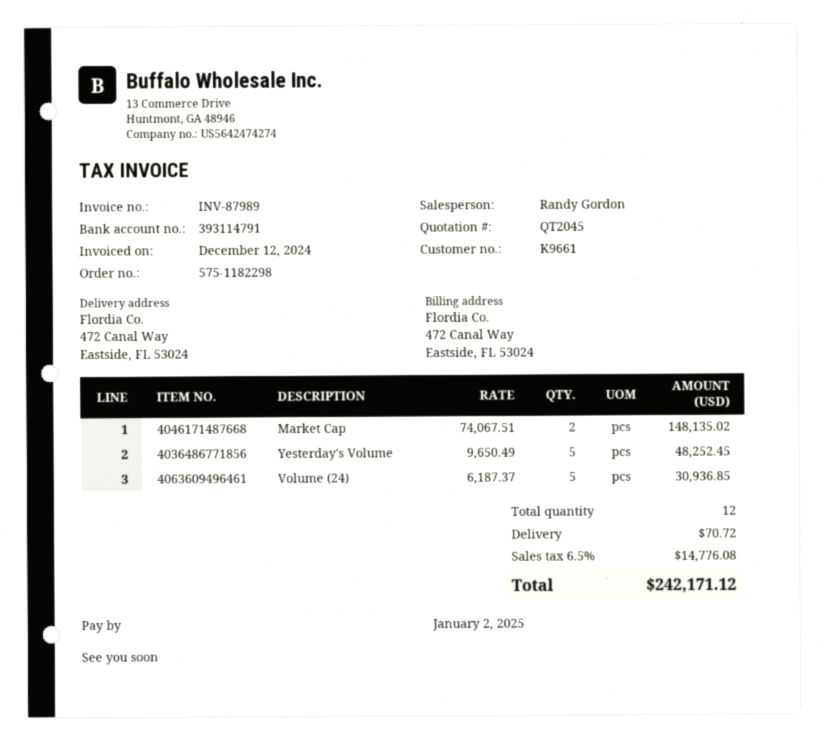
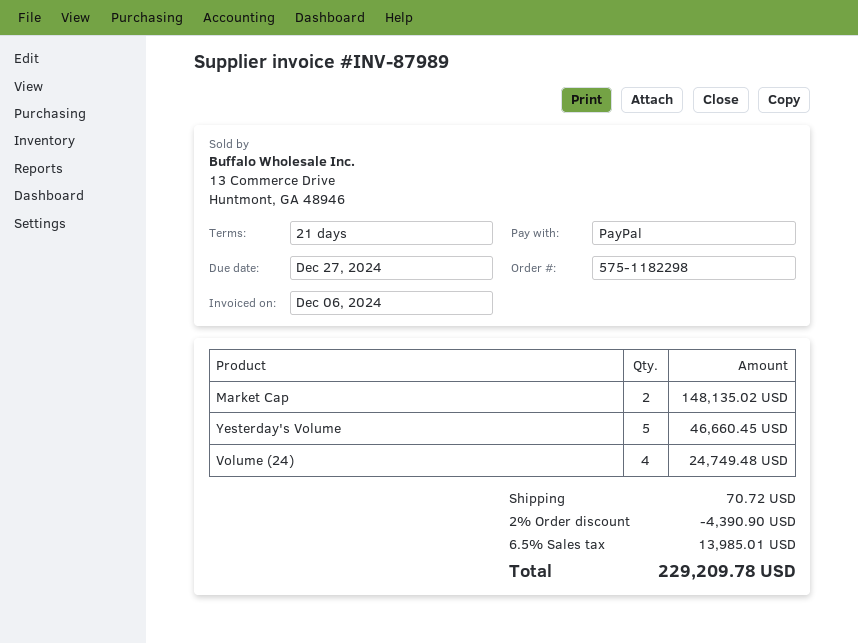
invoice date: 2024-12-12 -> 2024-12-06
due date: 2025-01-02 -> 2024-12-27
Yesterday's Volume: 5 for 48252.45 -> 5 for 46660.45
Volume (24): 5 for 30936.85 -> 4 for 24749.48
discount: none -> 2% = 4390.90
tax: 6.5% = 14776.08 -> 6.5% = 13985.01
total: 242171.12 -> 229209.78

